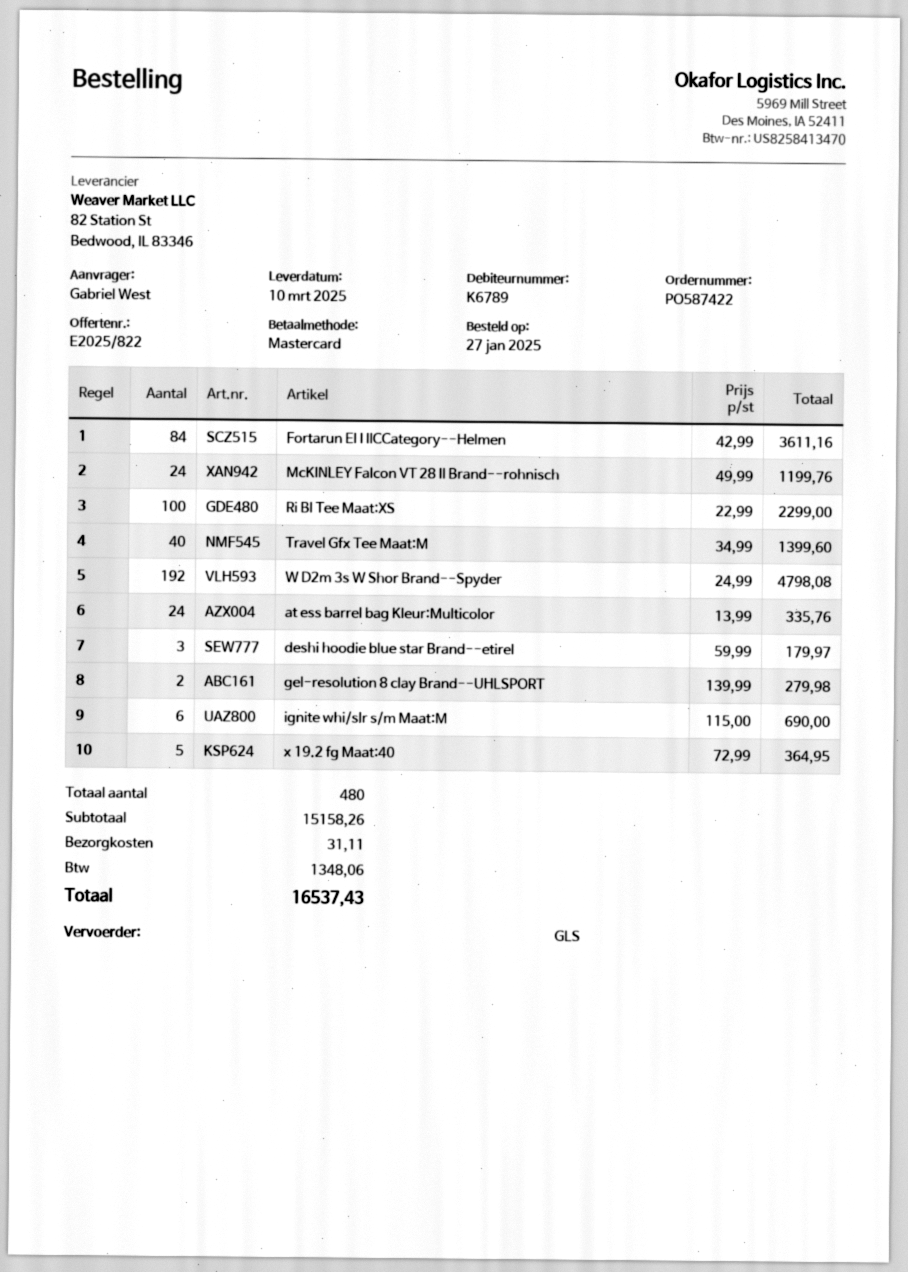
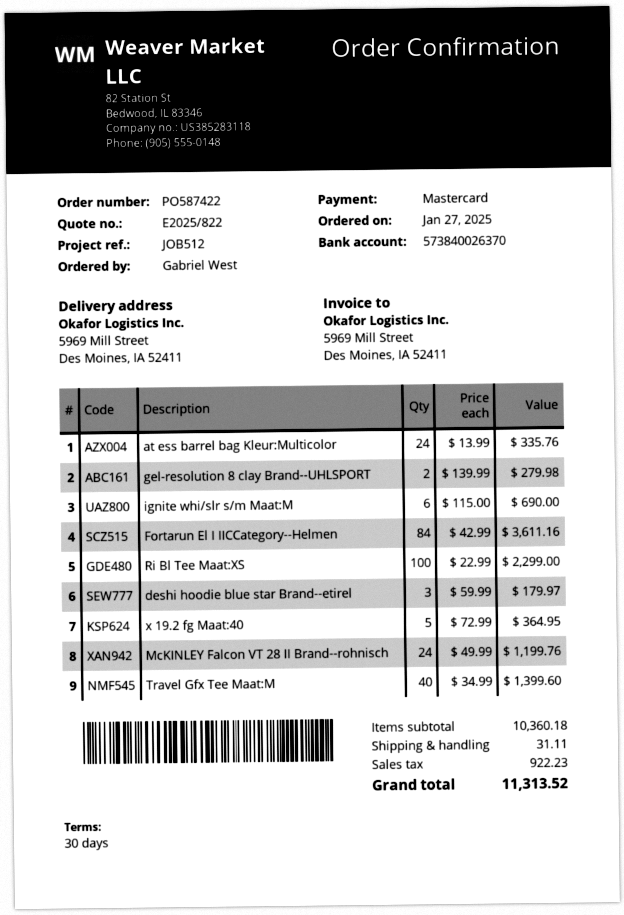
W D2m 3s W Shor Brand--Spyder: 192 x 24.99 = 4798.08 -> none
subtotal: 15158.26 -> 10360.18
tax: 1348.06 -> 922.23
total: 16537.43 -> 11313.52

